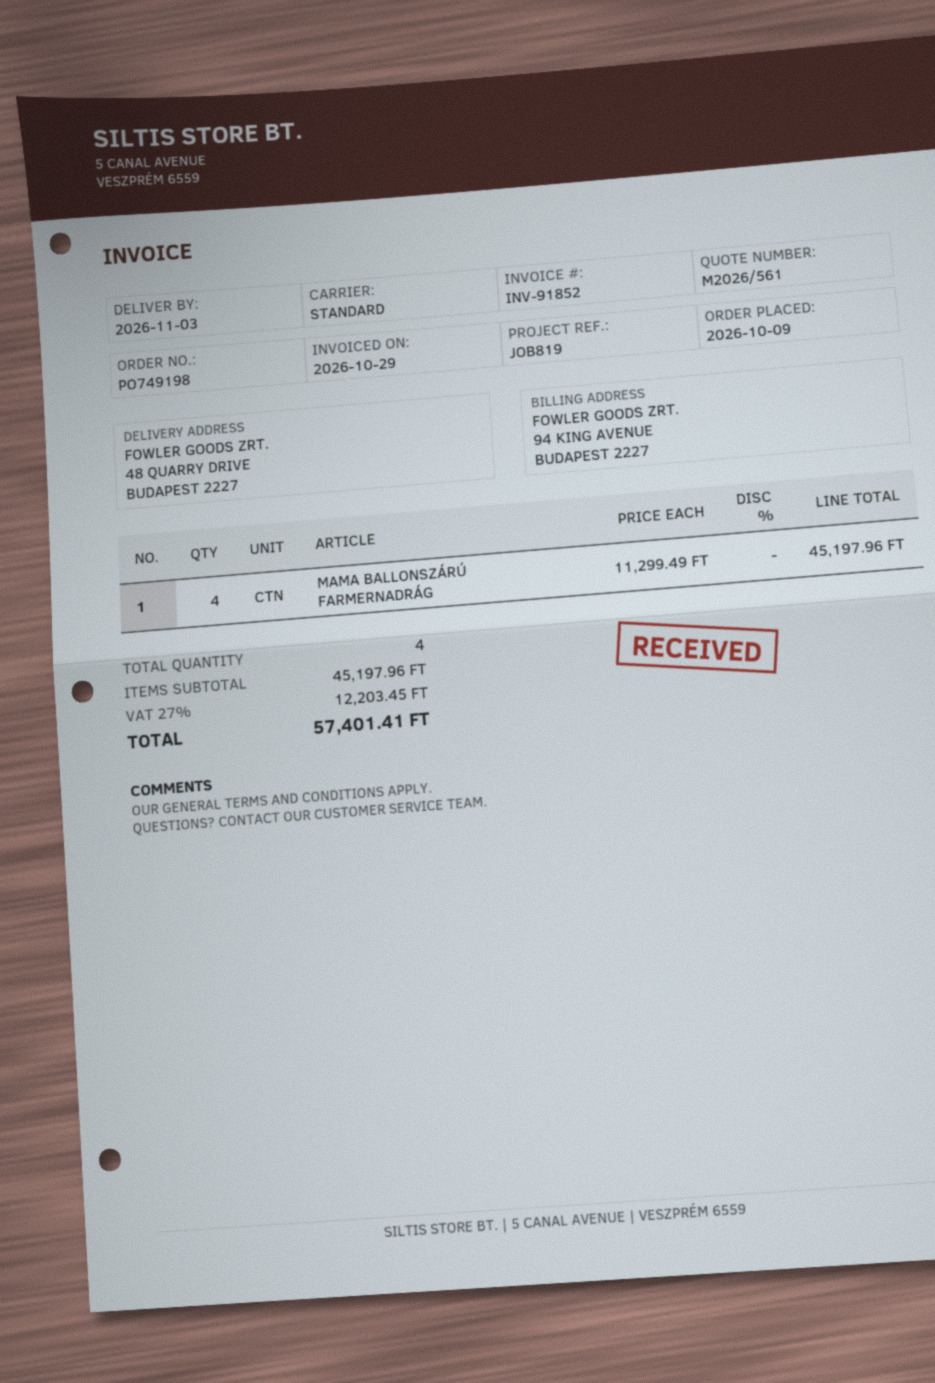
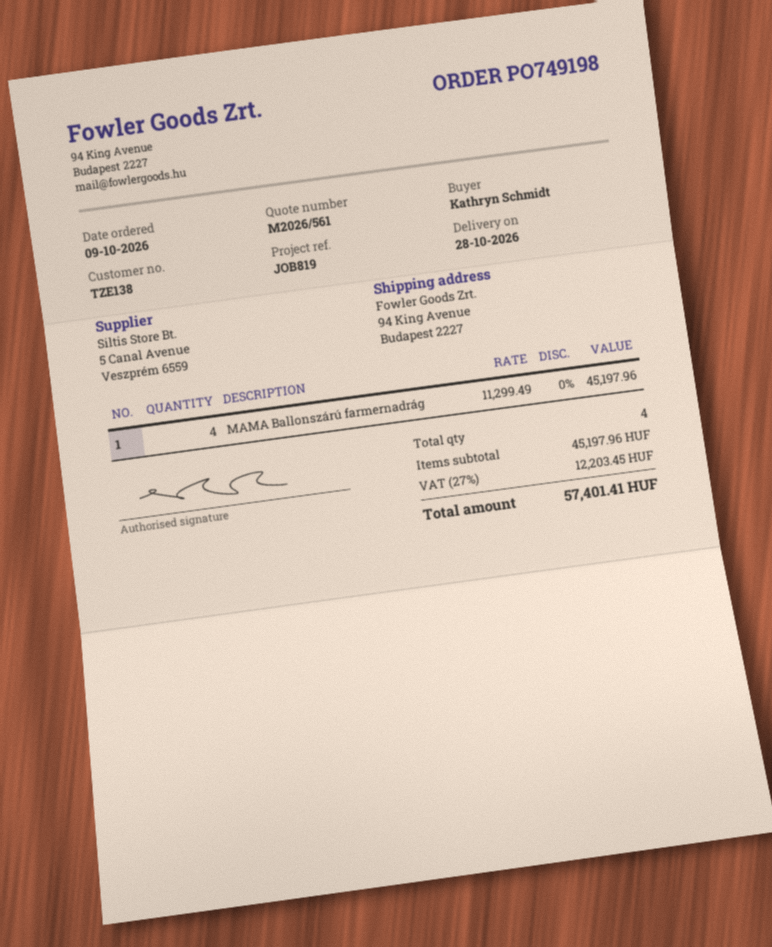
delivery date: 2026-11-03 -> 2026-10-28
ship to: 48 QUARRY DRIVE, BUDAPEST 2227 -> 94 King Avenue, Budapest 2227

